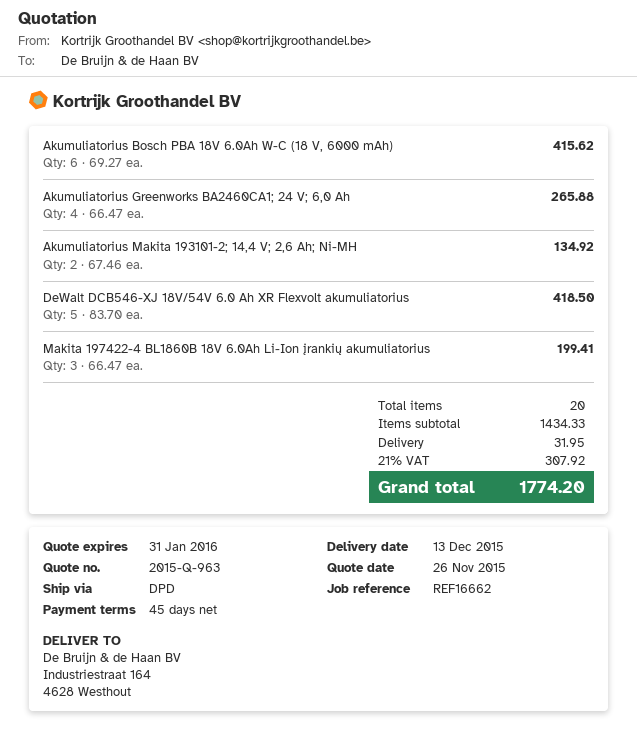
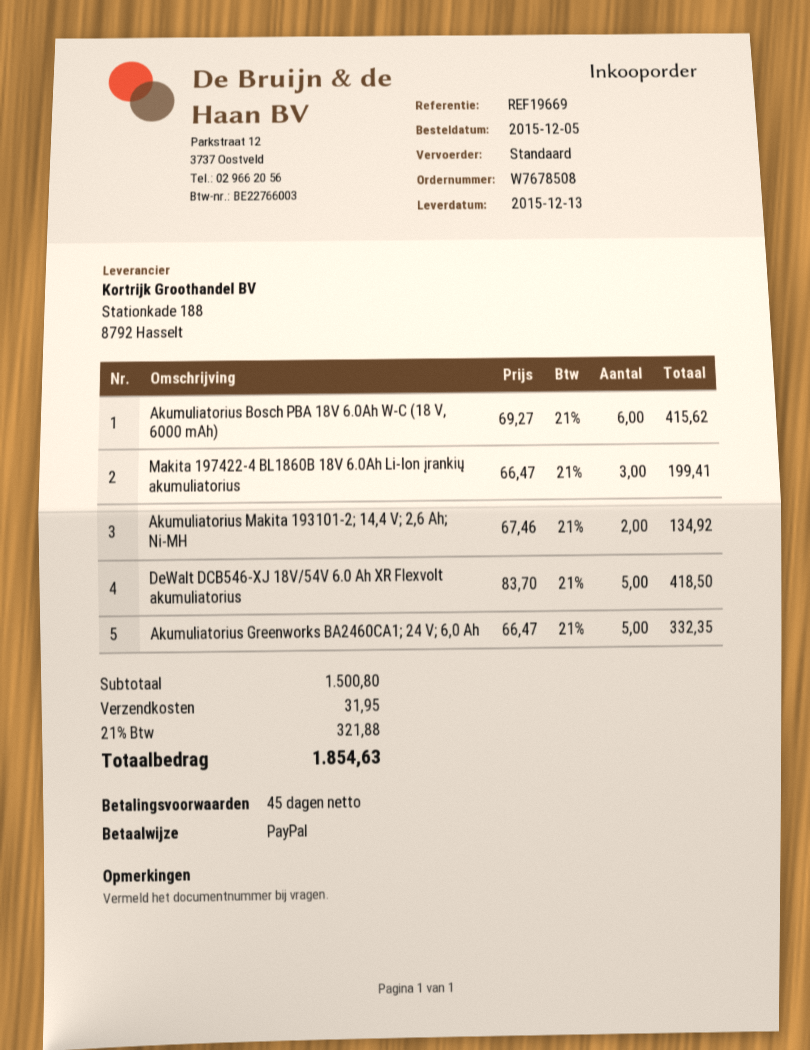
reference: REF16662 -> REF19669
shipping method: DPD -> standard
Akumuliatorius Greenworks BA2460CA1; 24 V; 6,0 Ah: 4 x 66.47 = 265.88 -> 5 x 66.47 = 332.35
subtotal: 1434.33 -> 1500.80
tax: 21% = 307.92 -> 21% = 321.88
total: 1774.20 -> 1854.63

